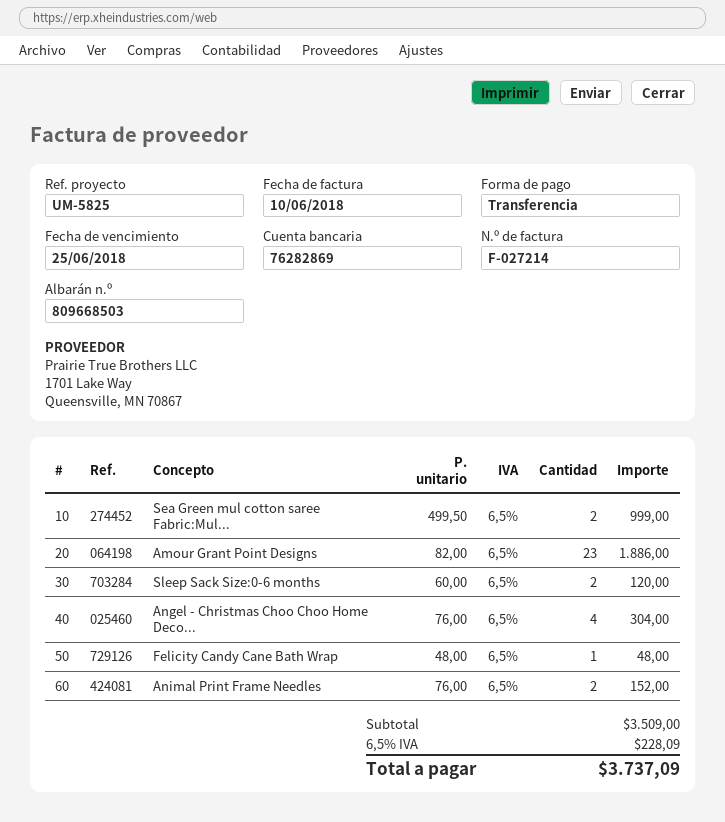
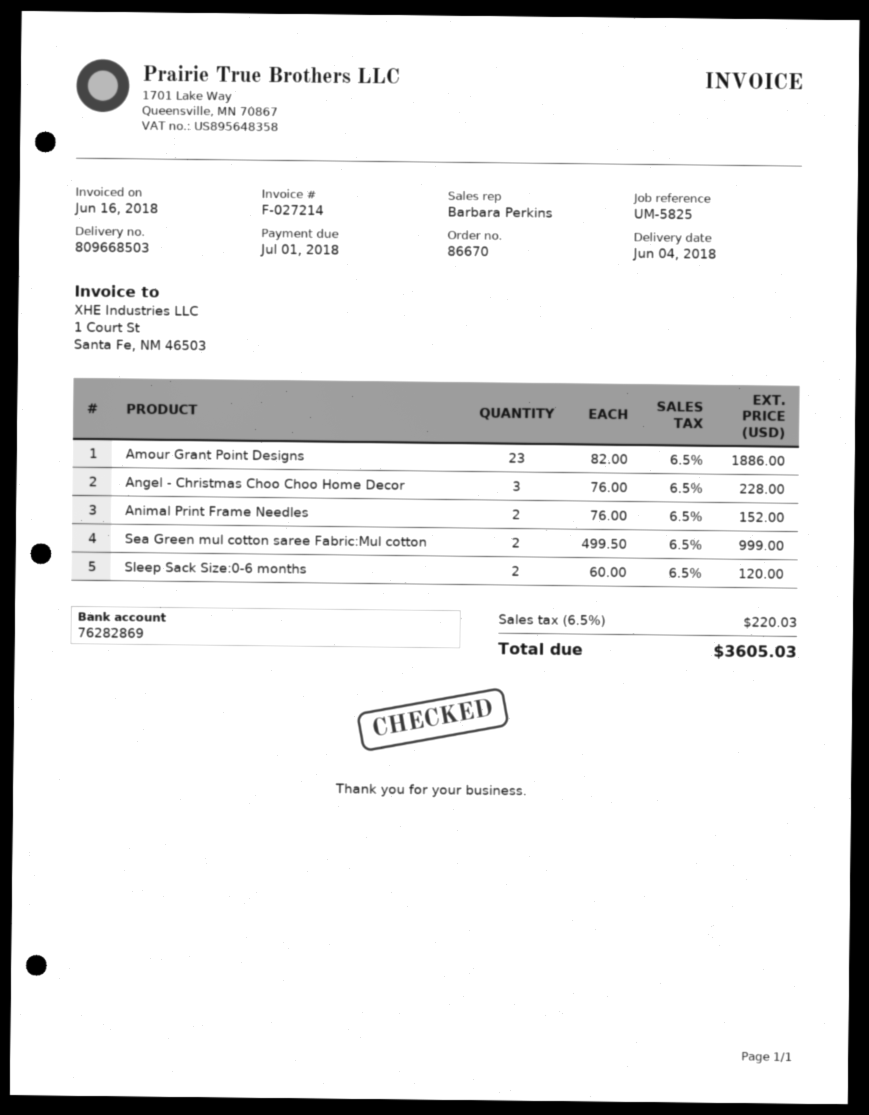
invoice date: 2018-06-10 -> 2018-06-16
due date: 2018-06-25 -> 2018-07-01
Angel - Christmas Choo Choo Home Deco...: 4 x 76.00 = 304.00 -> 3 x 76.00 = 228.00
Felicity Candy Cane Bath Wrap: 1 x 48.00 = 48.00 -> none
tax: 6.5% = 228.09 -> 6.5% = 220.03
total: 3737.09 -> 3605.03

